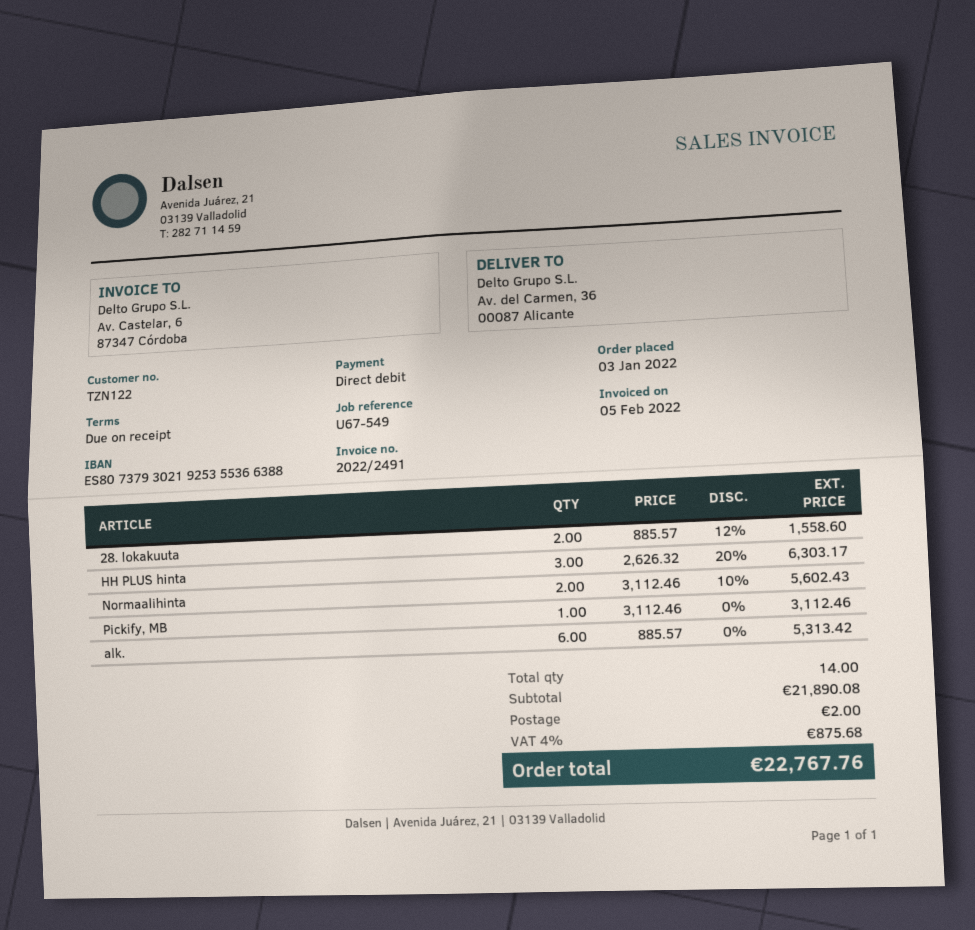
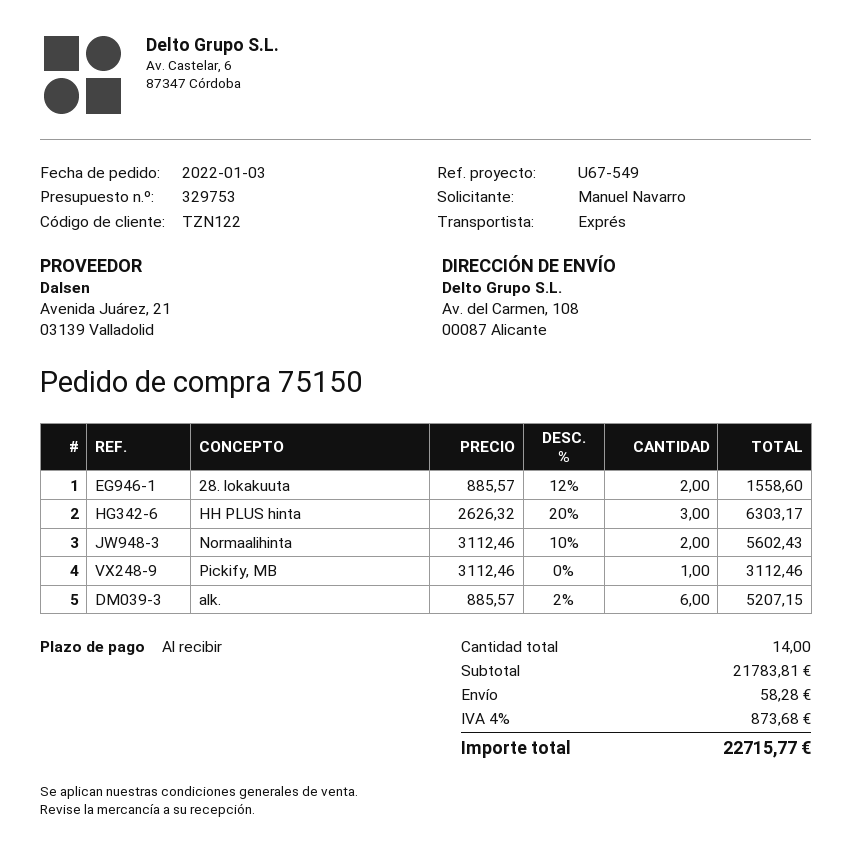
ship to: Av. del Carmen, 36, 00087 Alicante -> Av. del Carmen, 108, 00087 Alicante
alk.: 6 x 885.57 = 5313.42 -> 6 x 885.57 - 2% = 5207.15
subtotal: 21890.08 -> 21783.81
shipping: 2.00 -> 58.28
tax: 4% = 875.68 -> 4% = 873.68
total: 22767.76 -> 22715.77

